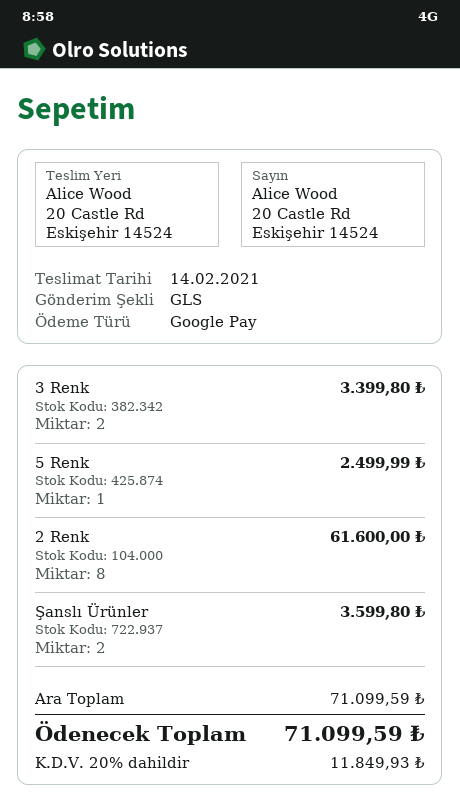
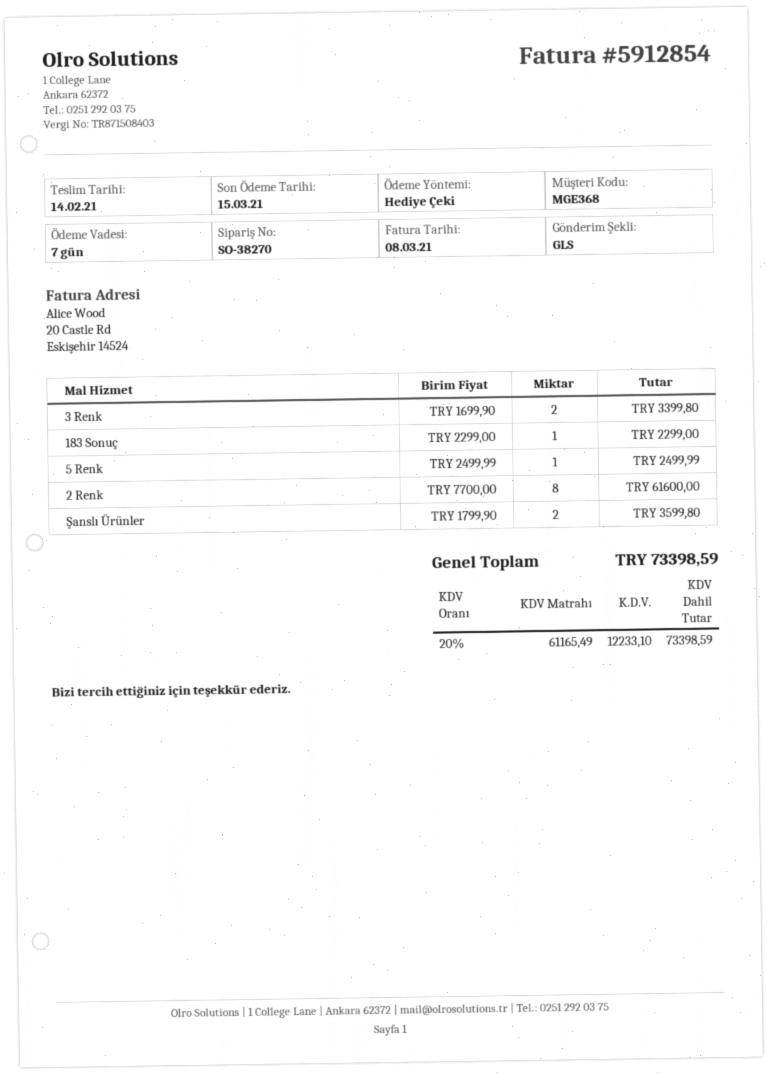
payment method: Google Pay -> gift card
183 Sonuç: none -> 1 for 2299.00
tax: 20% = 11849.93 -> 20% = 12233.10
total: 71099.59 -> 73398.59

